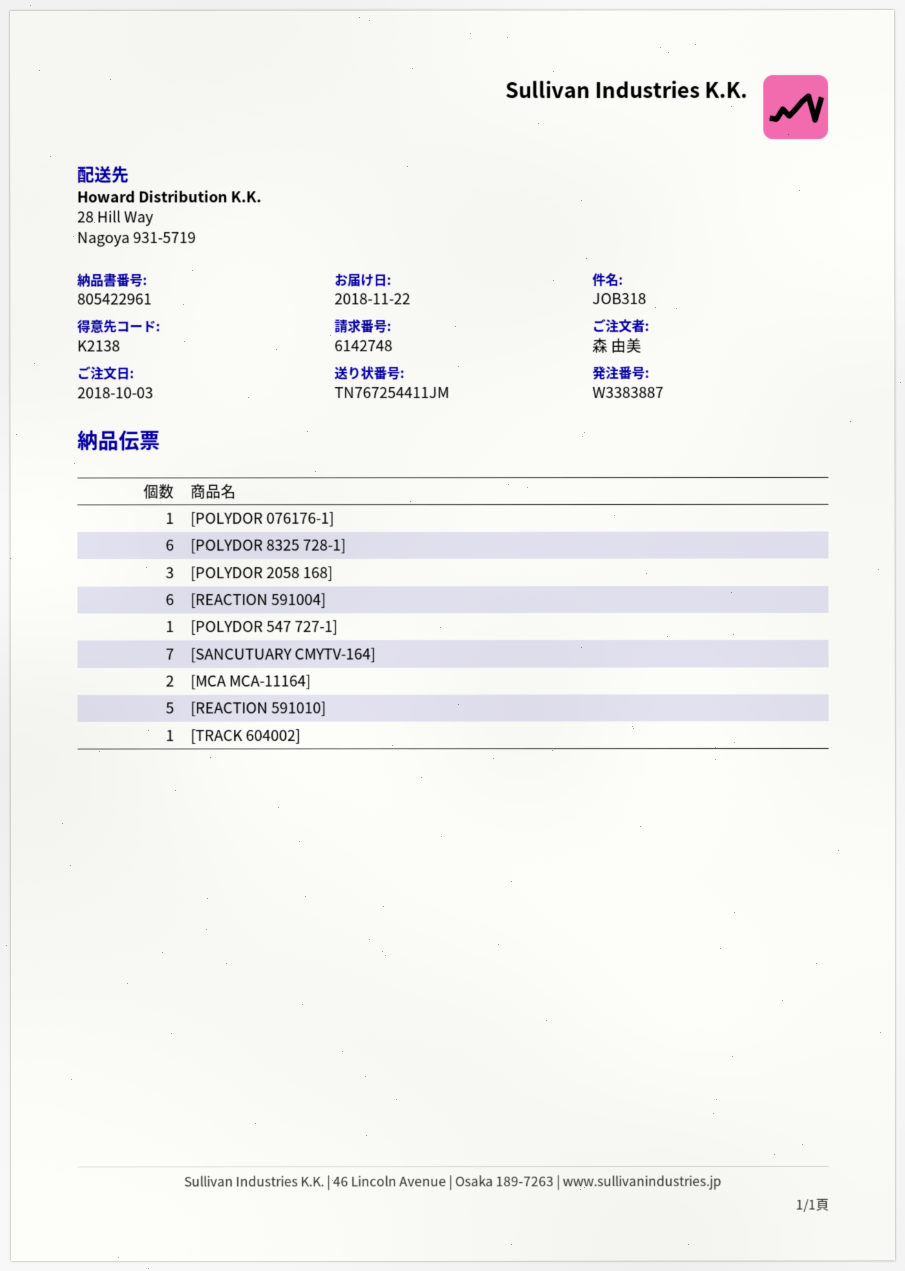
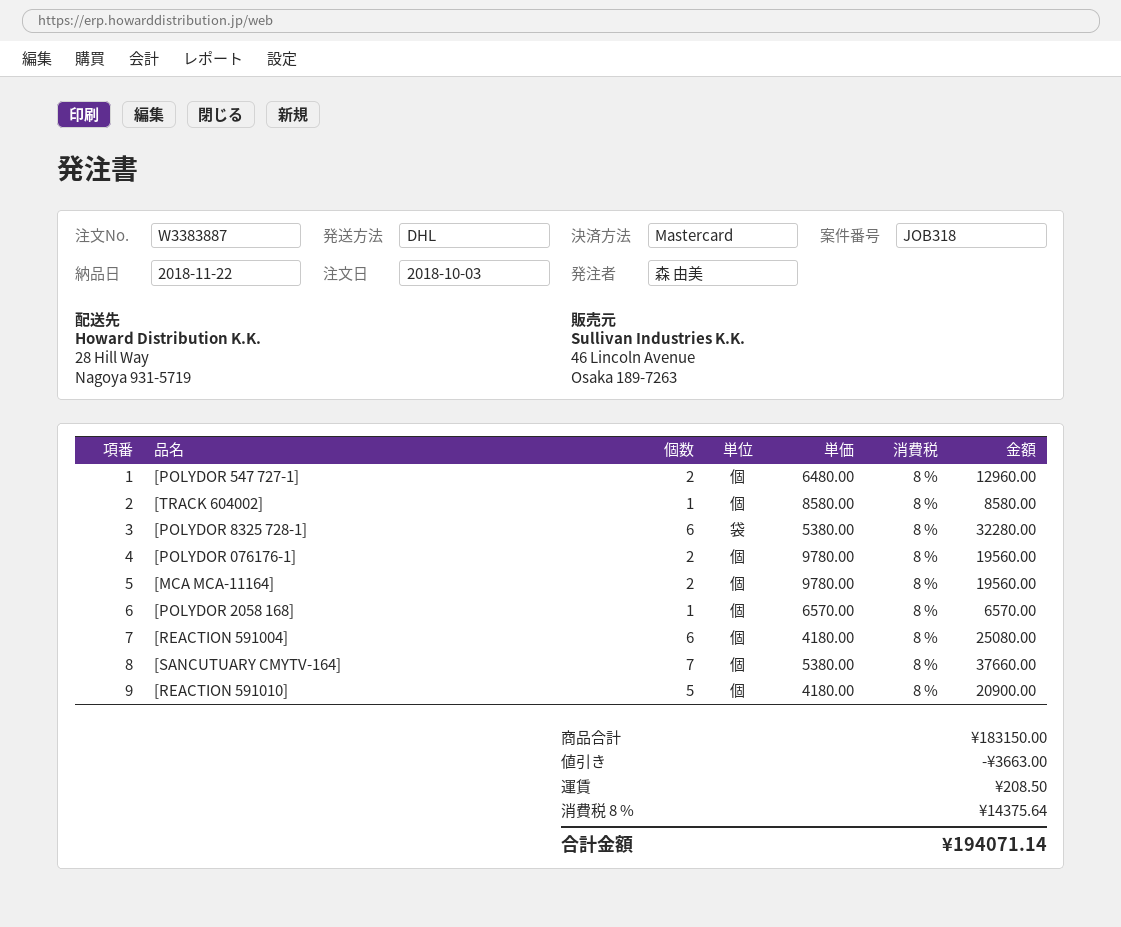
[POLYDOR 076176-1]: 1 -> 2
[POLYDOR 2058 168]: 3 -> 1
[POLYDOR 547 727-1]: 1 -> 2

